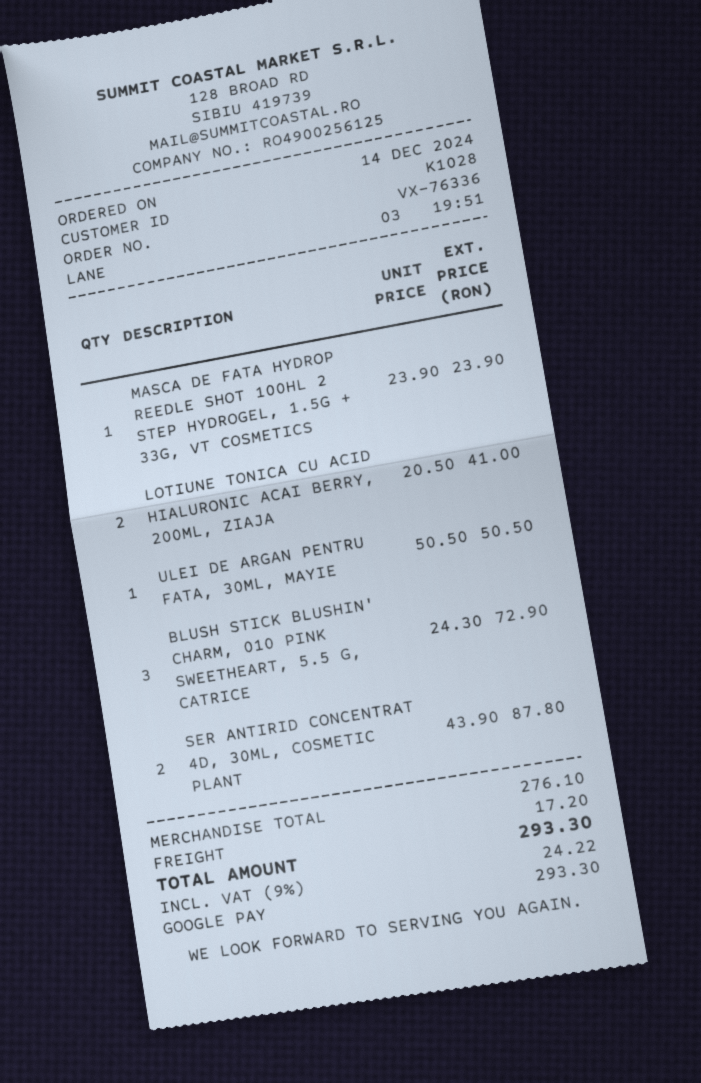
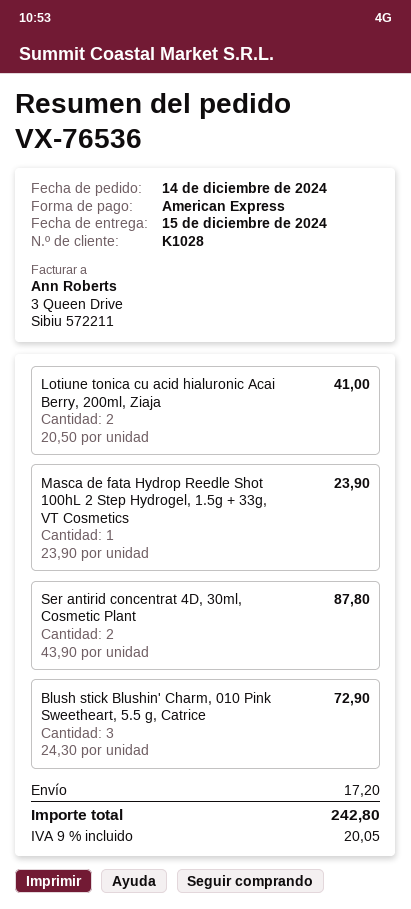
order number: VX-76336 -> VX-76536
payment method: Google Pay -> American Express
ULEI DE ARGAN PENTRU FATA, 30ML, MAYIE: 1 x 50.50 = 50.50 -> none
tax: 9% = 24.22 -> 9% = 20.05
total: 293.30 -> 242.80

